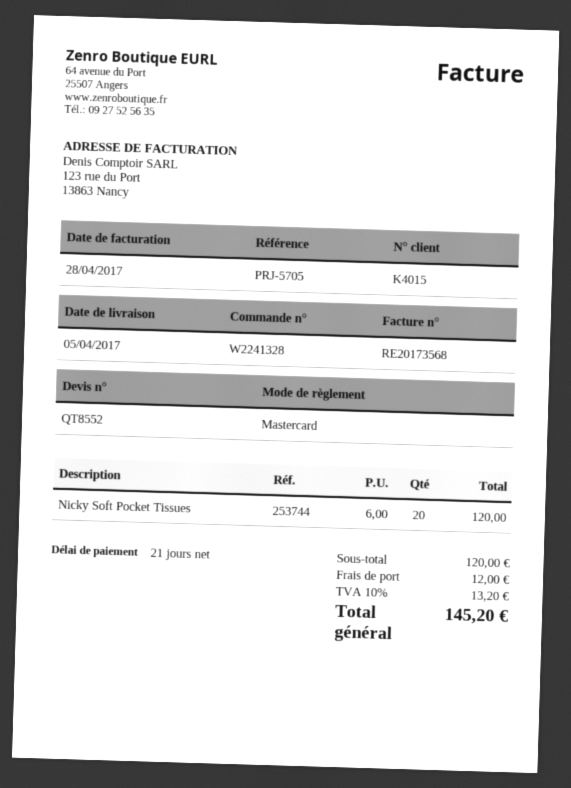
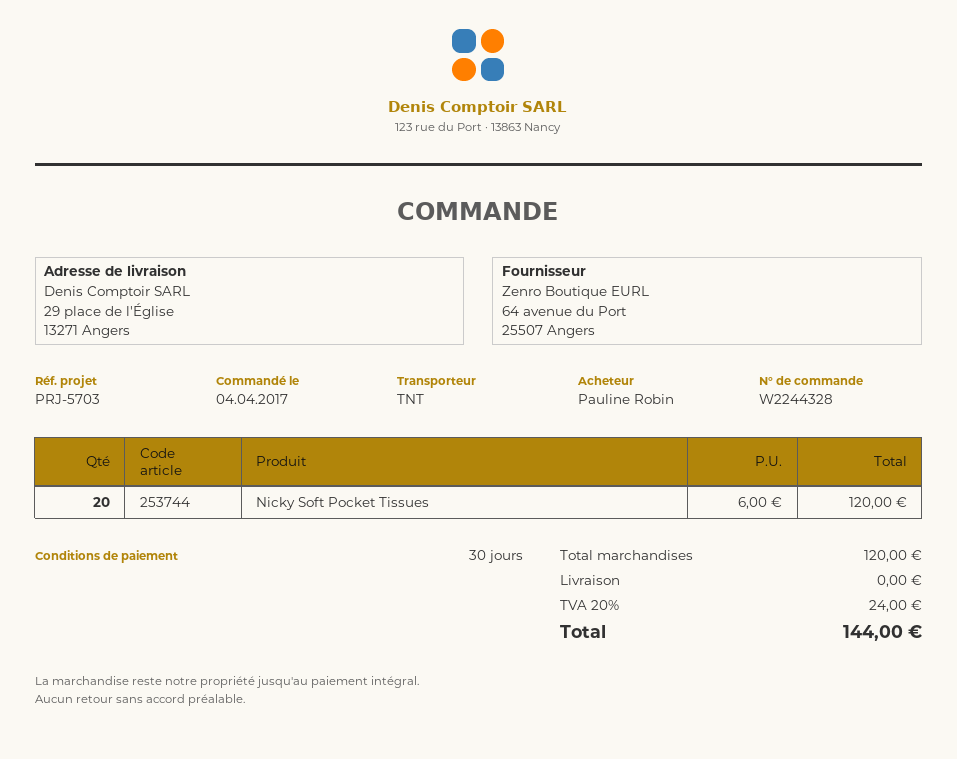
order number: W2241328 -> W2244328
payment terms: 21 days -> 30 days
reference: PRJ-5705 -> PRJ-5703
shipping: 12.00 -> 0.00
tax: 10% = 13.20 -> 20% = 24.00
total: 145.20 -> 144.00

